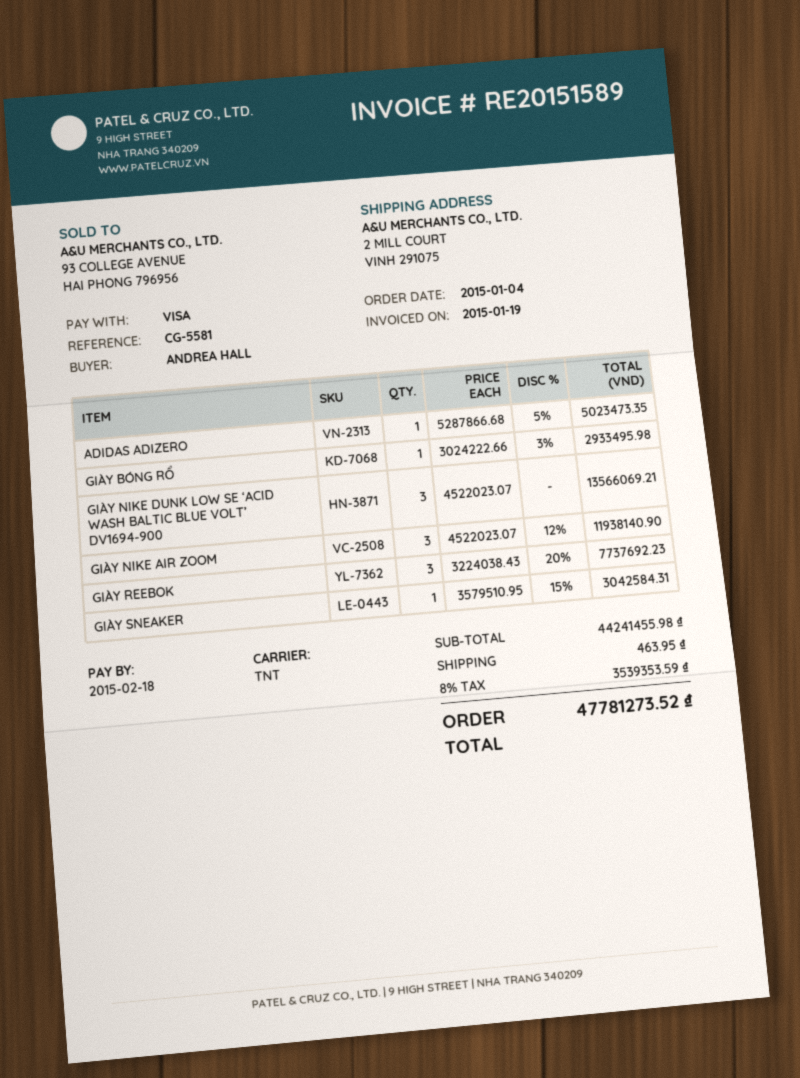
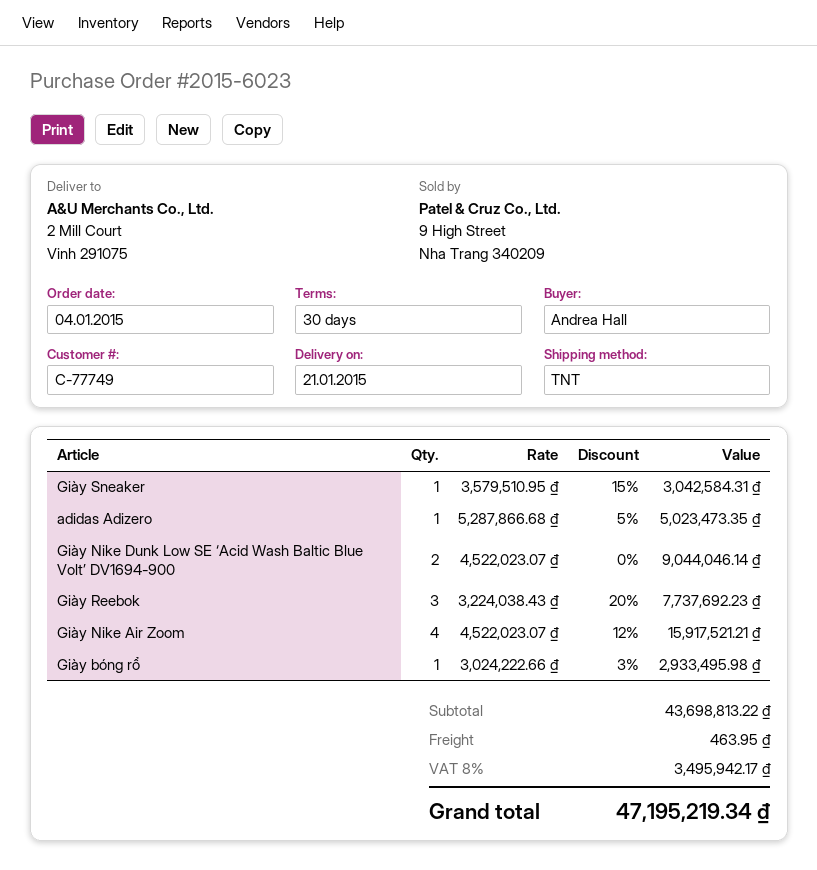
GIÀY NIKE DUNK LOW SE ‘ACID WASH BALTIC BLUE VOLT’ DV1694-900: 3 x 4522023.07 = 13566069.21 -> 2 x 4522023.07 = 9044046.14
GIÀY NIKE AIR ZOOM: 3 x 4522023.07 - 12% = 11938140.90 -> 4 x 4522023.07 - 12% = 15917521.21
subtotal: 44241455.98 -> 43698813.22
tax: 8% = 3539353.59 -> 8% = 3495942.17
total: 47781273.52 -> 47195219.34

